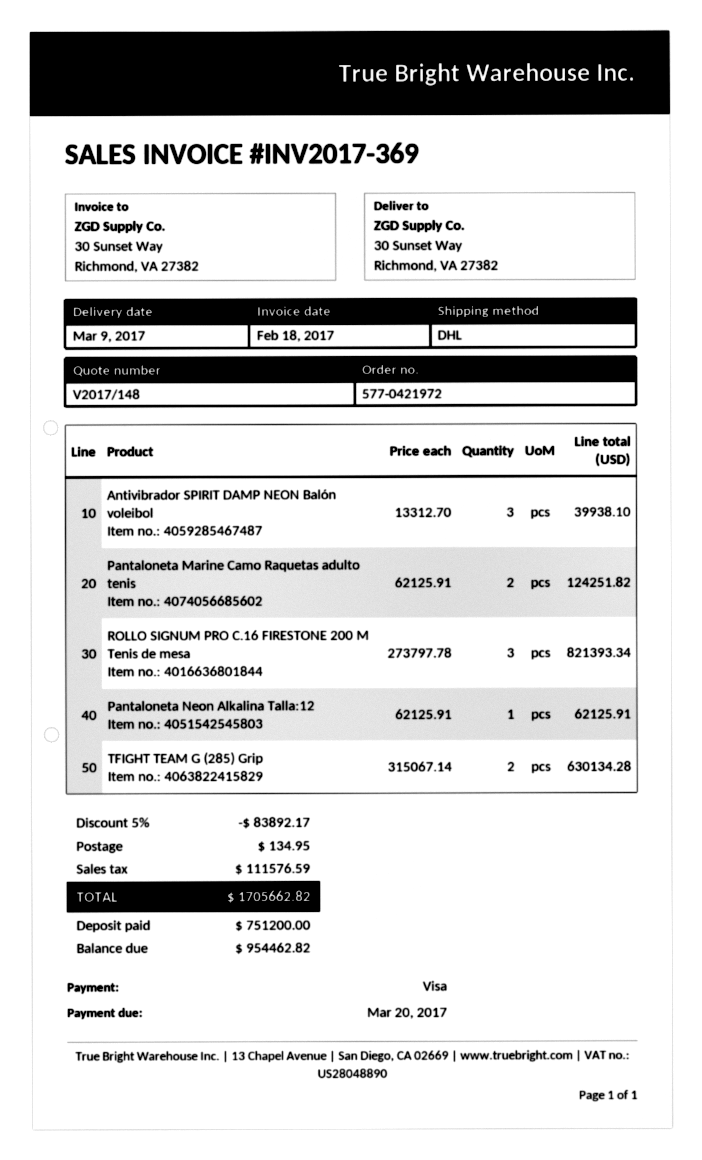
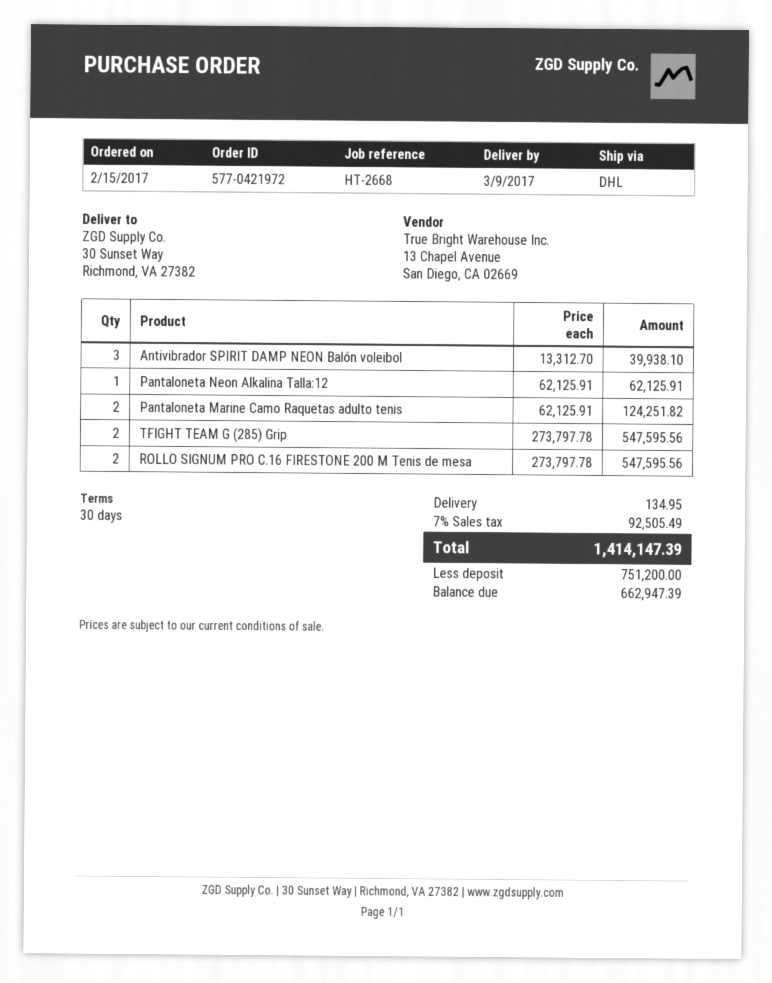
ROLLO SIGNUM PRO C.16 FIRESTONE 200 M Tenis de mesa: 3 x 273797.78 = 821393.34 -> 2 x 273797.78 = 547595.56
TFIGHT TEAM G (285) Grip: 2 x 315067.14 = 630134.28 -> 2 x 273797.78 = 547595.56
discount: 5% = 83892.17 -> none
tax: 111576.59 -> 92505.49
total: 1705662.82 -> 1414147.39
balance: 954462.82 -> 662947.39

